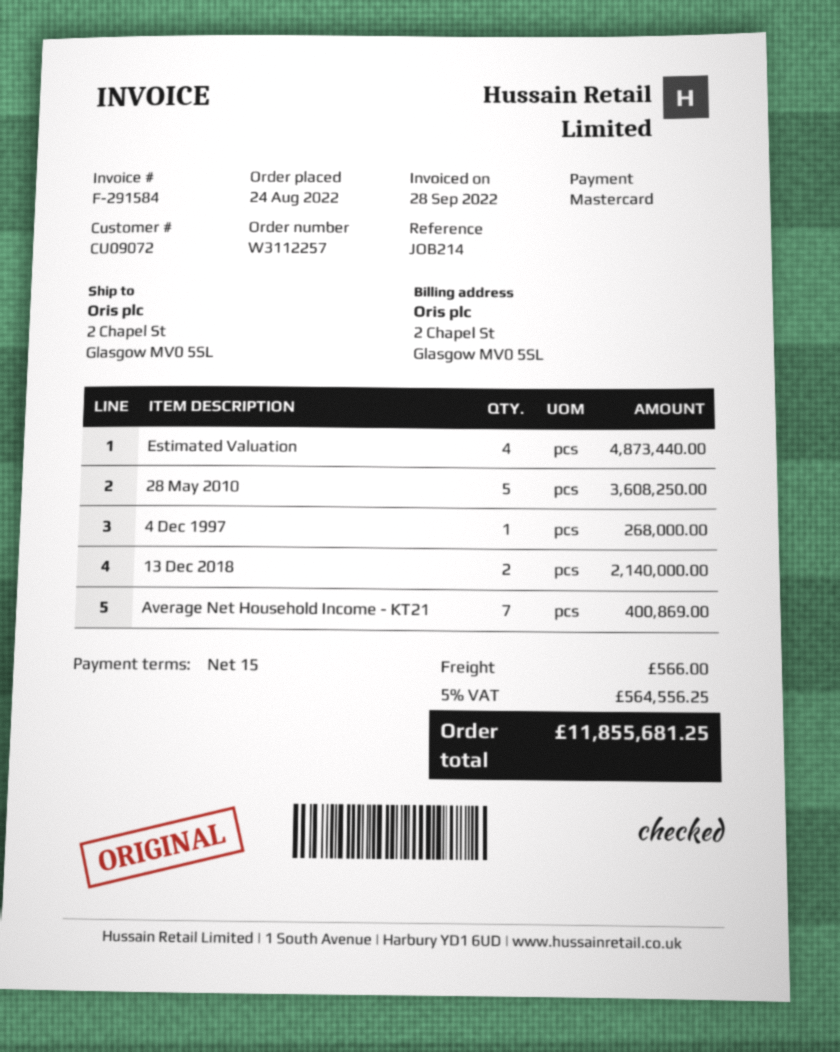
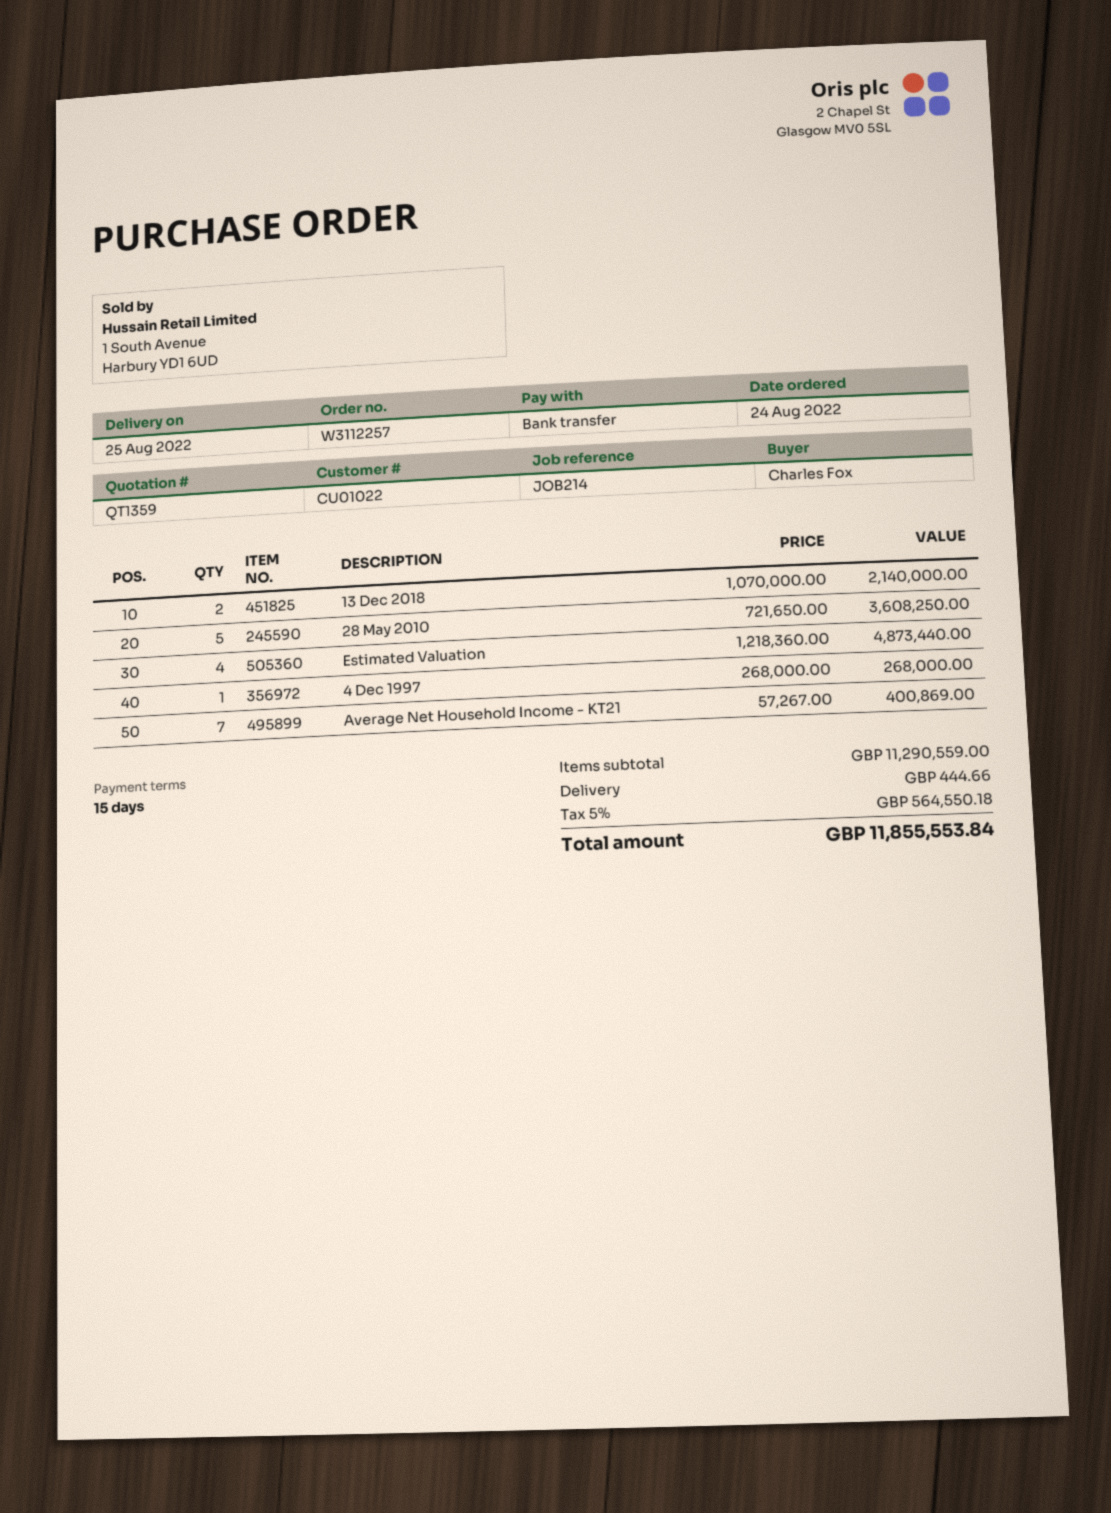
customer number: CU09072 -> CU01022
payment method: Mastercard -> bank transfer
shipping: 566.00 -> 444.66
tax: 5% = 564556.25 -> 5% = 564550.18
total: 11855681.25 -> 11855553.84

